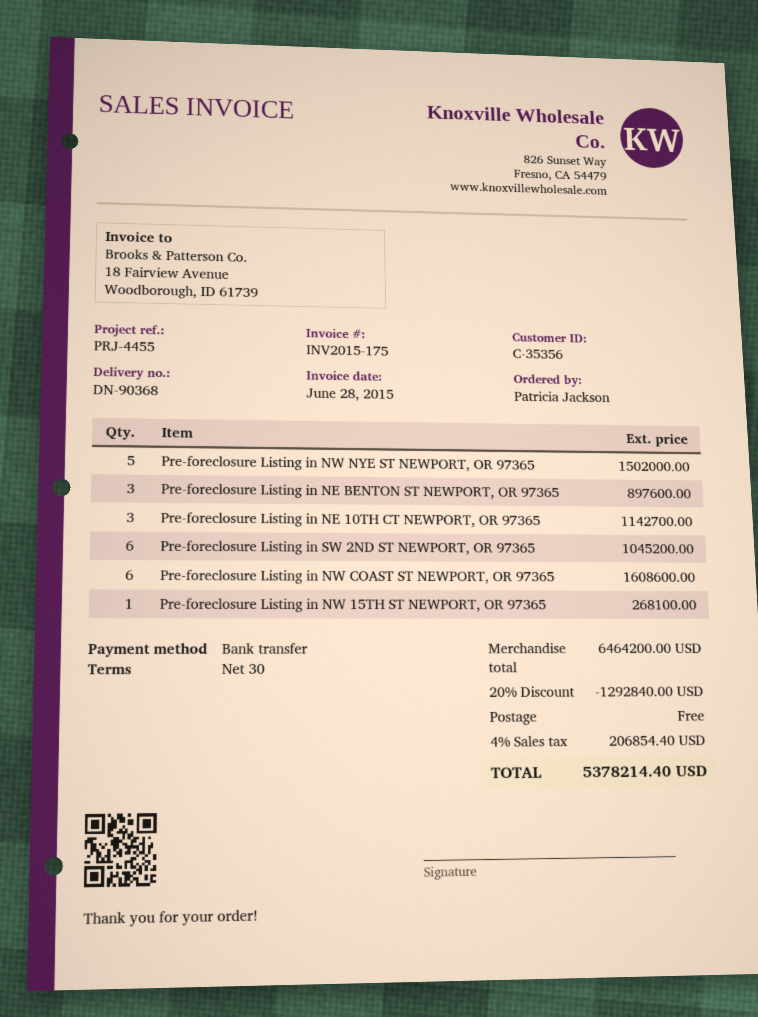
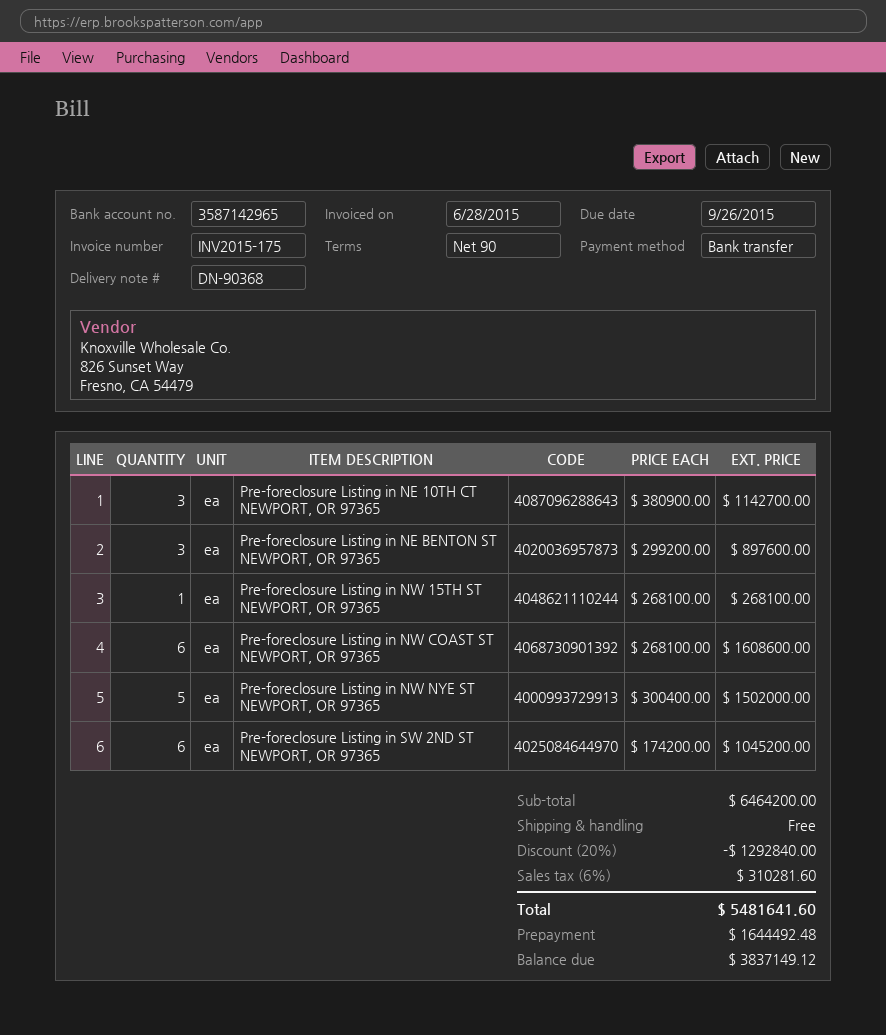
payment terms: 30 days -> 90 days
tax: 4% = 206854.40 -> 6% = 310281.60
total: 5378214.40 -> 5481641.60

